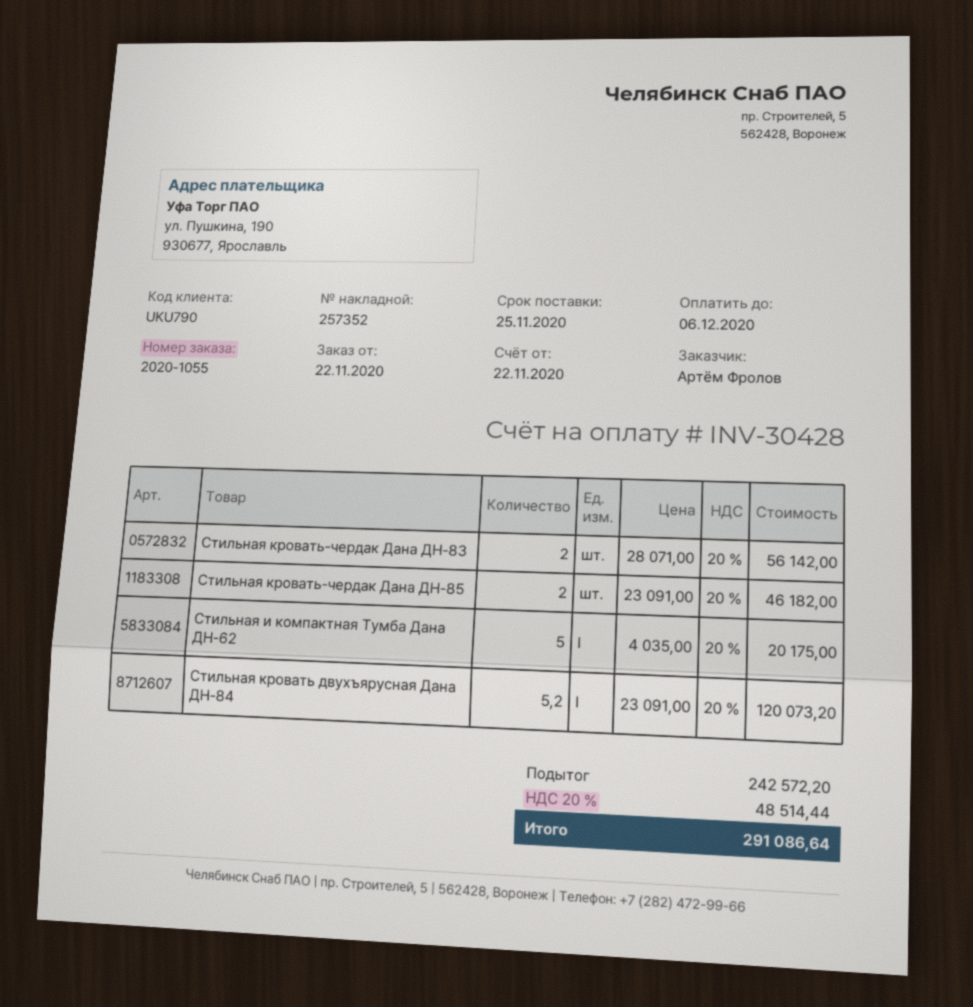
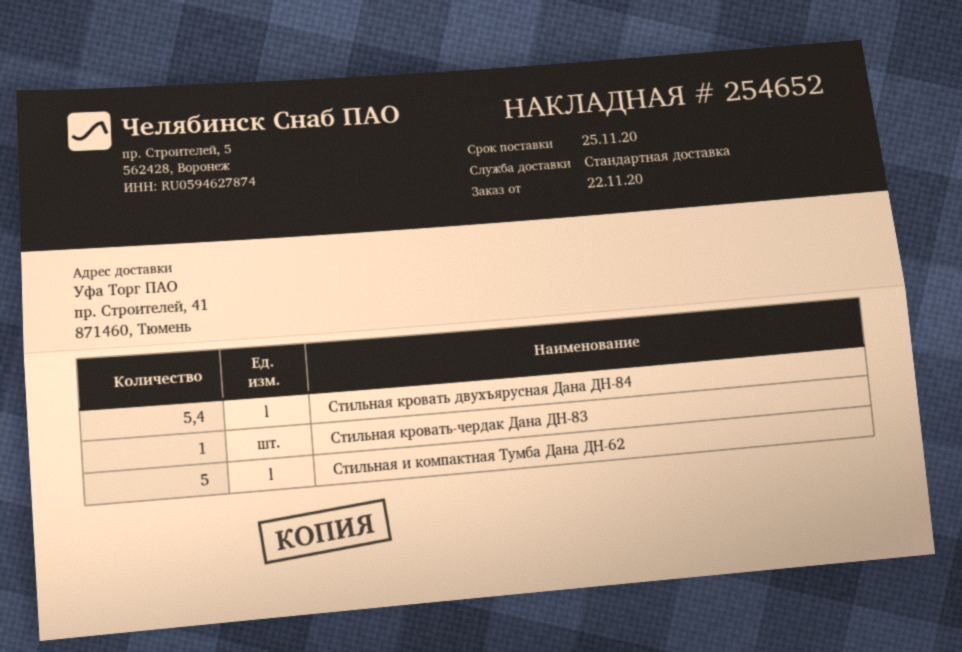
delivery note number: 257352 -> 254652
Стильная кровать-чердак Дана ДН-83: 2 -> 1
Стильная кровать-чердак Дана ДН-85: 2 -> none
Стильная кровать двухъярусная Дана ДН-84: 5.2 -> 5.4

